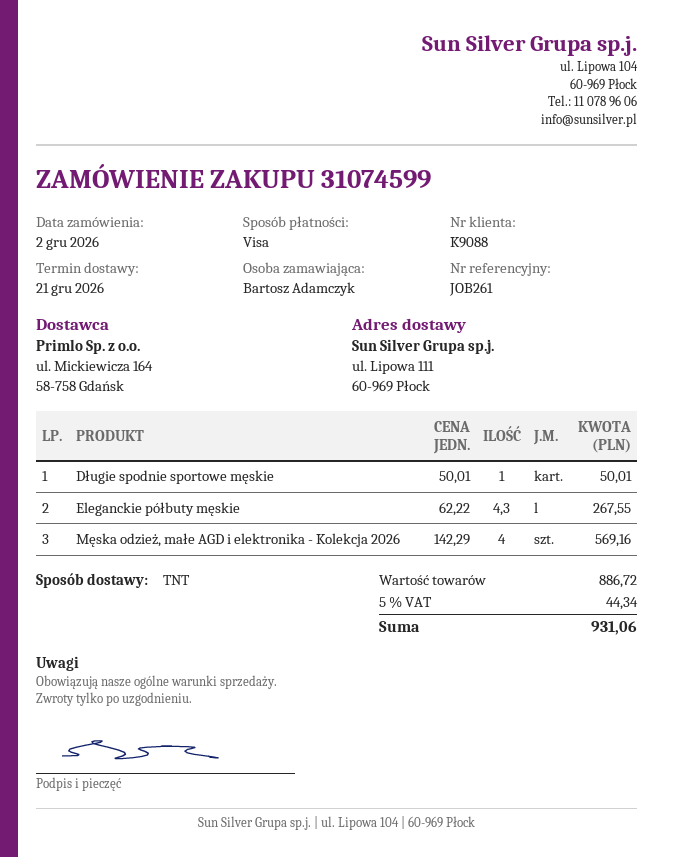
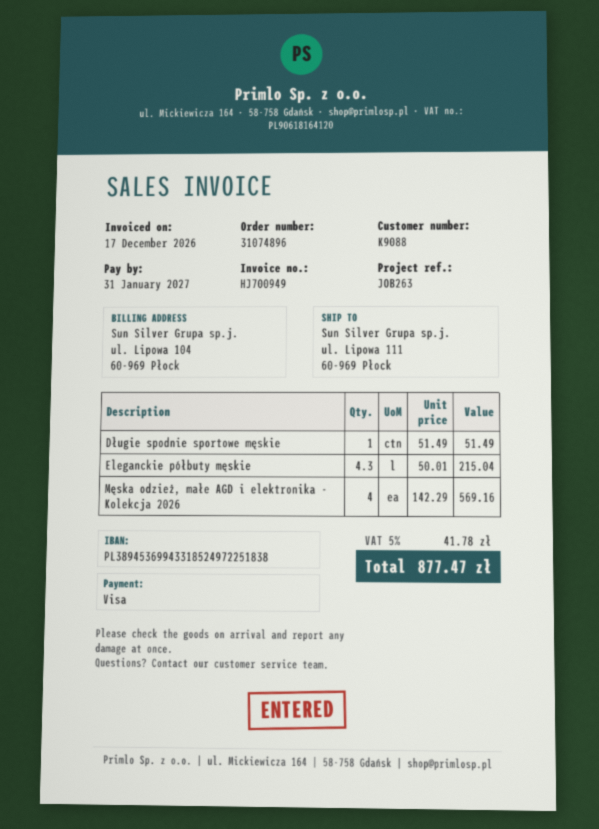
order number: 31074599 -> 31074896
reference: JOB261 -> JOB263
Długie spodnie sportowe męskie: 1 x 50.01 = 50.01 -> 1 x 51.49 = 51.49
Eleganckie półbuty męskie: 4.3 x 62.22 = 267.55 -> 4.3 x 50.01 = 215.04
tax: 5% = 44.34 -> 5% = 41.78
total: 931.06 -> 877.47

